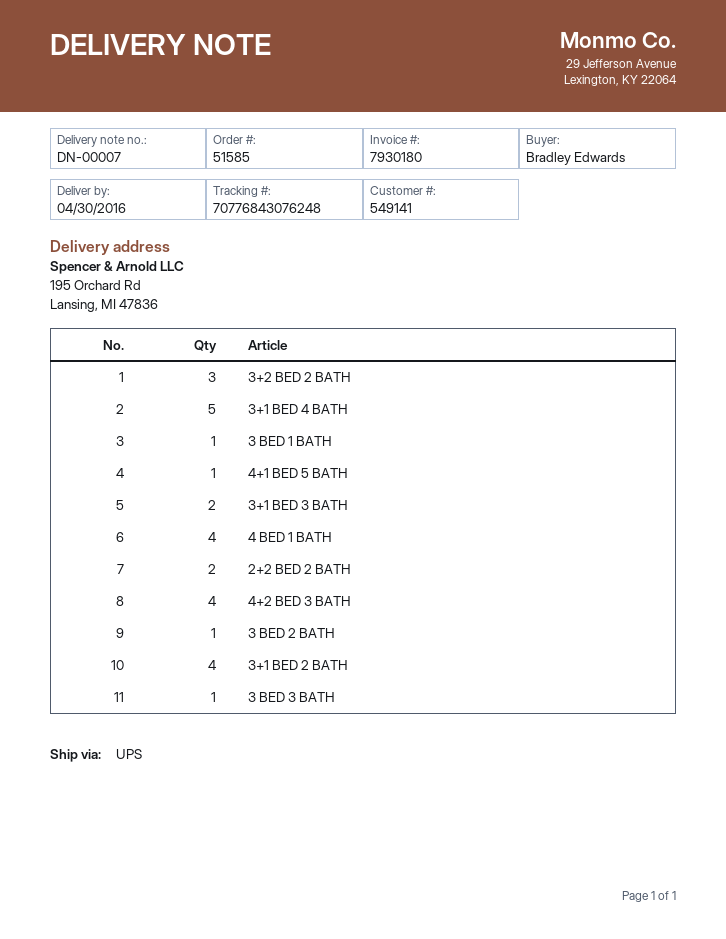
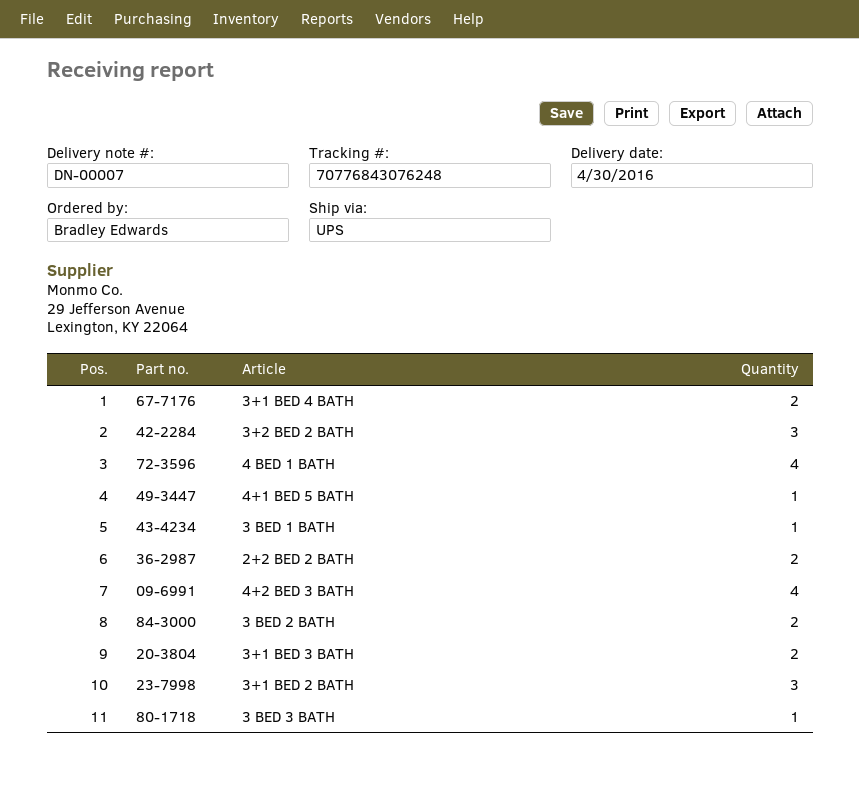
3+1 BED 4 BATH: 5 -> 2
3 BED 2 BATH: 1 -> 2
3+1 BED 2 BATH: 4 -> 3

